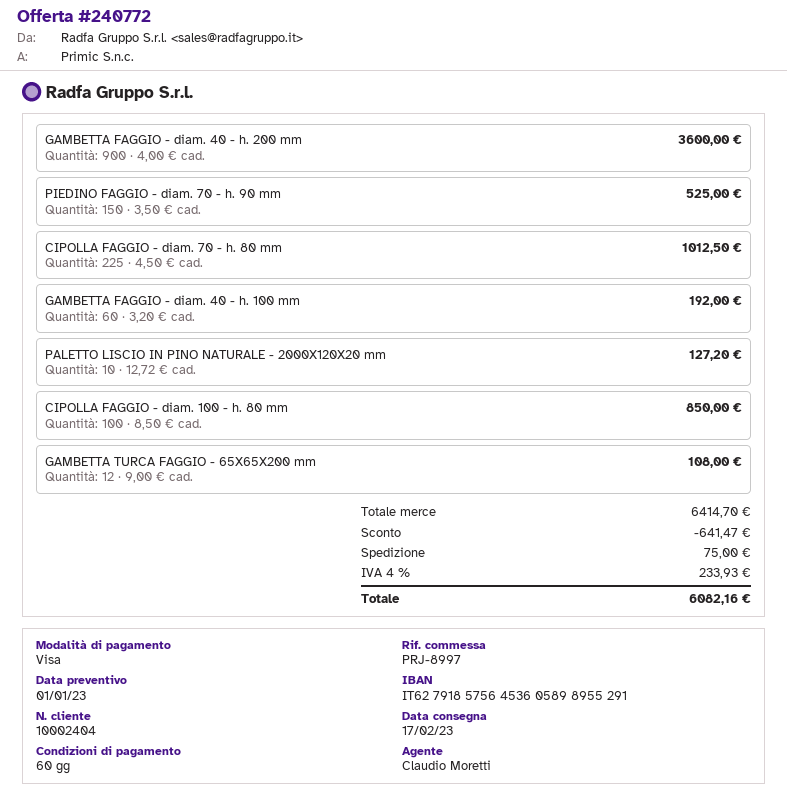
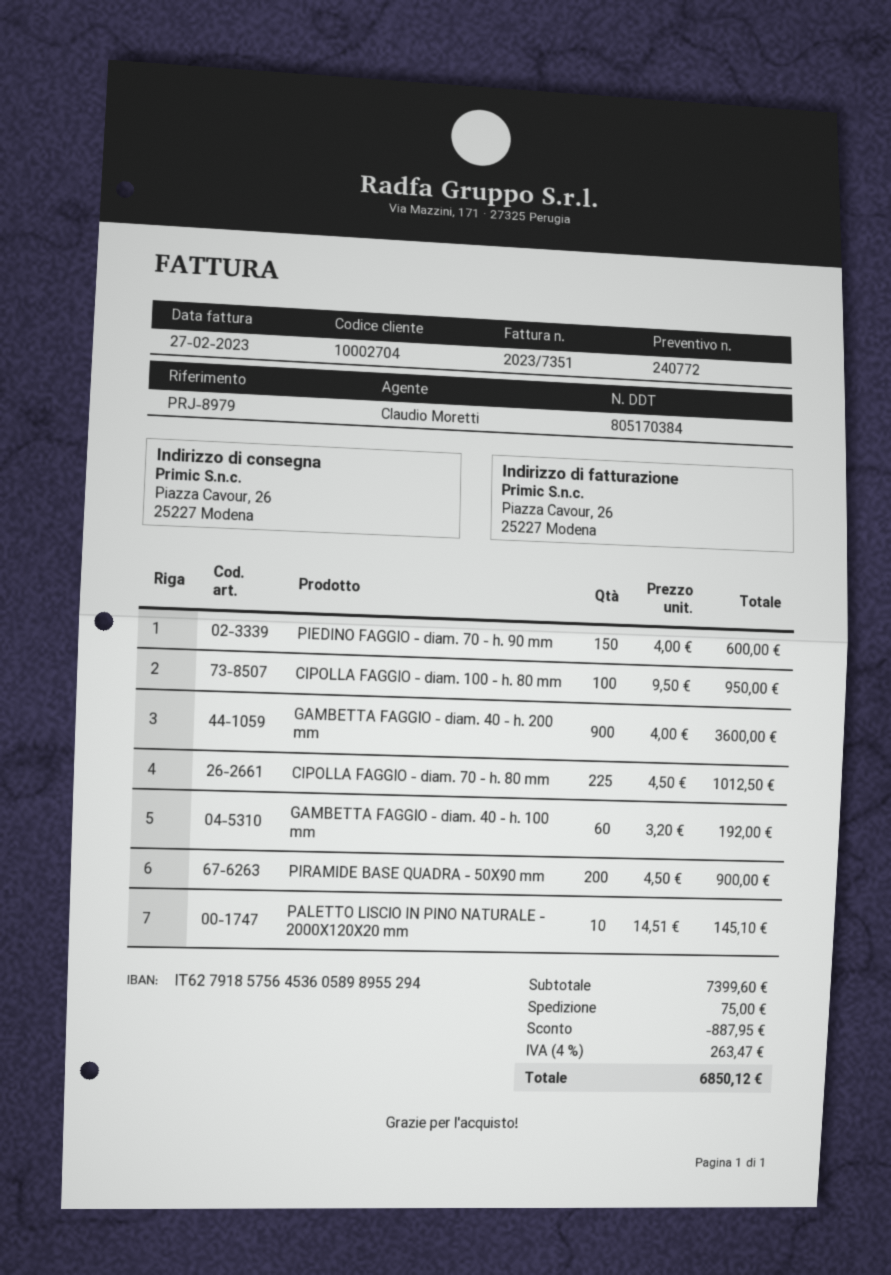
customer number: 10002404 -> 10002704
reference: PRJ-8997 -> PRJ-8979
bank account: IT6279185756453605898955291 -> IT6279185756453605898955294
PIEDINO FAGGIO - diam. 70 - h. 90 mm: 150 x 3.50 = 525.00 -> 150 x 4.00 = 600.00
PALETTO LISCIO IN PINO NATURALE - 2000X120X20 mm: 10 x 12.72 = 127.20 -> 10 x 14.51 = 145.10
CIPOLLA FAGGIO - diam. 100 - h. 80 mm: 100 x 8.50 = 850.00 -> 100 x 9.50 = 950.00
GAMBETTA TURCA FAGGIO - 65X65X200 mm: 12 x 9.00 = 108.00 -> none
PIRAMIDE BASE QUADRA - 50X90 mm: none -> 200 x 4.50 = 900.00
subtotal: 6414.70 -> 7399.60
discount: 641.47 -> 887.95
tax: 4% = 233.93 -> 4% = 263.47
total: 6082.16 -> 6850.12

